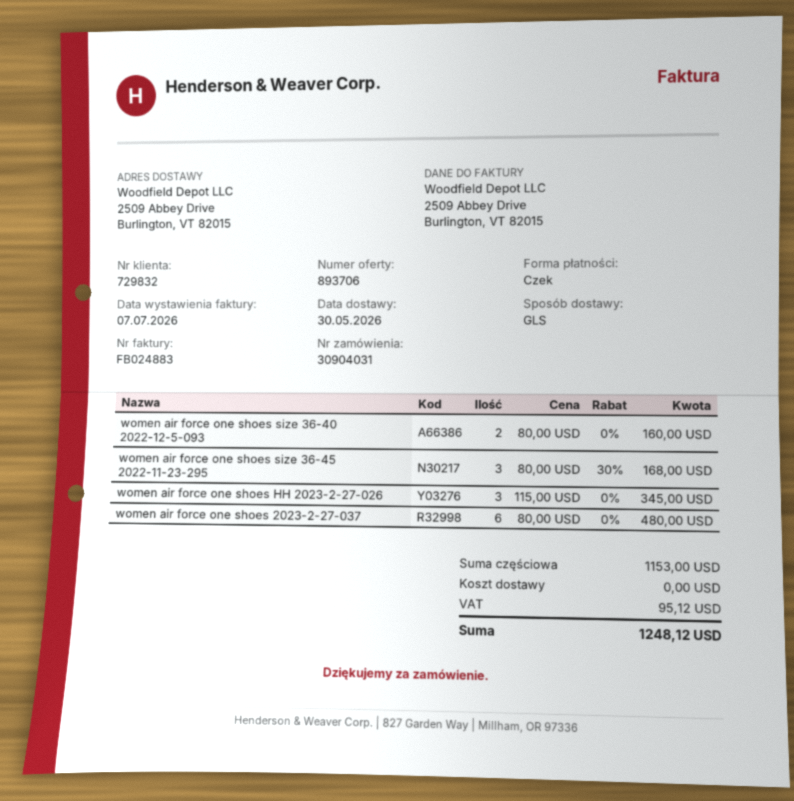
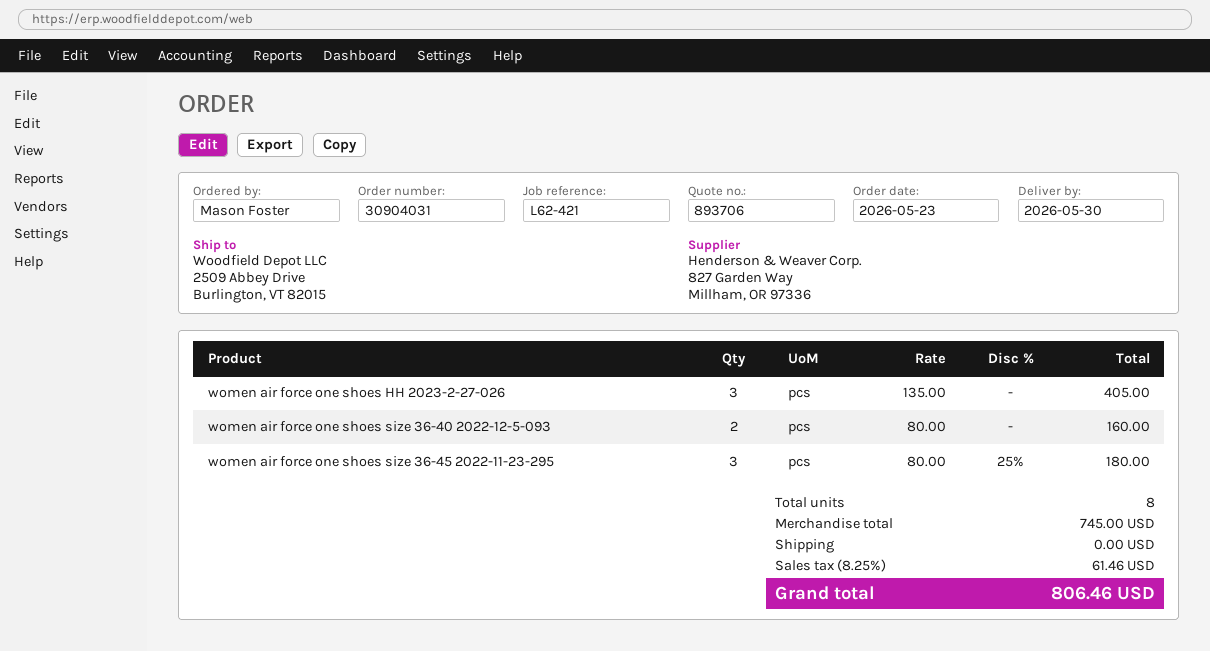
women air force one shoes size 36-45 2022-11-23-295: 3 x 80.00 - 30% = 168.00 -> 3 x 80.00 - 25% = 180.00
women air force one shoes HH 2023-2-27-026: 3 x 115.00 = 345.00 -> 3 x 135.00 = 405.00
women air force one shoes 2023-2-27-037: 6 x 80.00 = 480.00 -> none
subtotal: 1153.00 -> 745.00
tax: 95.12 -> 61.46
total: 1248.12 -> 806.46

